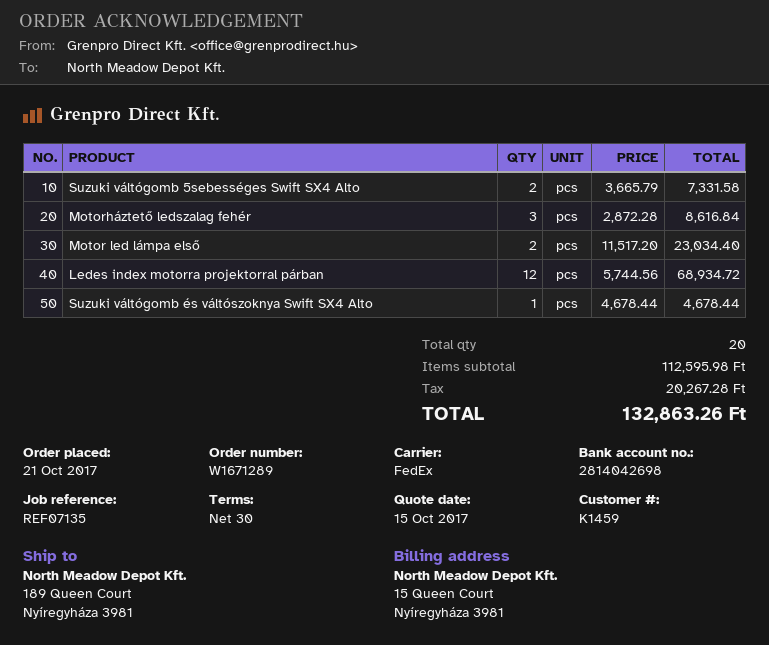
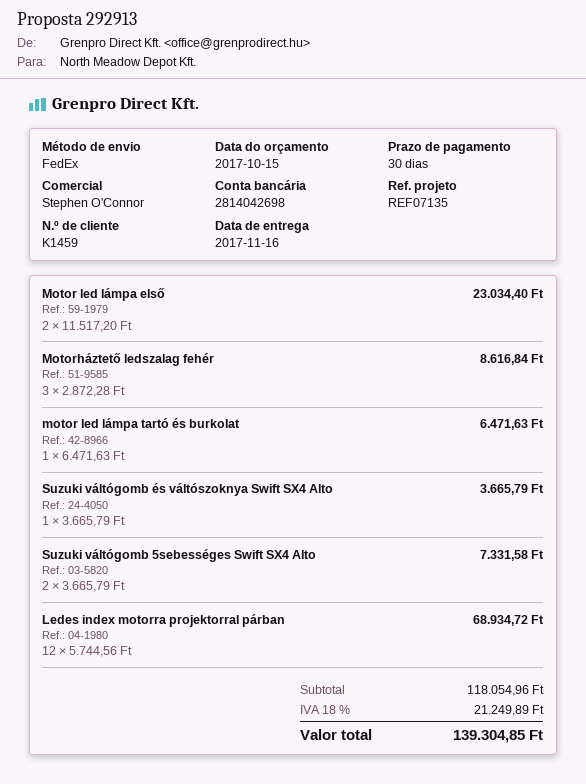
Suzuki váltógomb és váltószoknya Swift SX4 Alto: 1 x 4678.44 = 4678.44 -> 1 x 3665.79 = 3665.79
motor led lámpa tartó és burkolat: none -> 1 x 6471.63 = 6471.63
subtotal: 112595.98 -> 118054.96
tax: 20267.28 -> 21249.89
total: 132863.26 -> 139304.85

